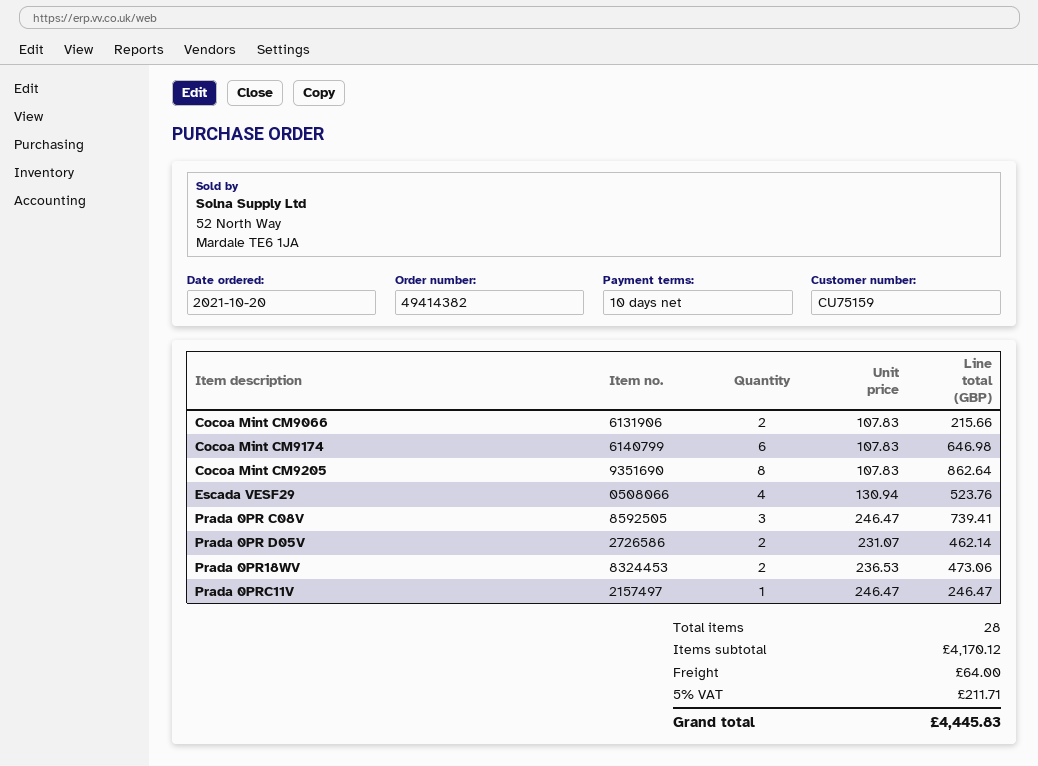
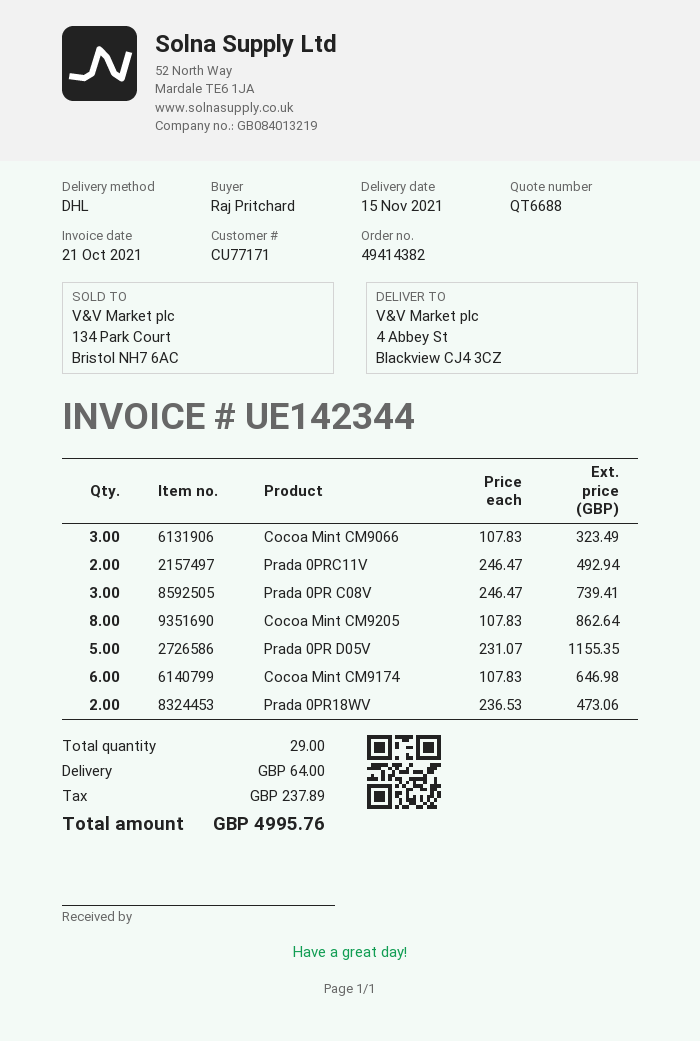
customer number: CU75159 -> CU77171
Cocoa Mint CM9066: 2 x 107.83 = 215.66 -> 3 x 107.83 = 323.49
Escada VESF29: 4 x 130.94 = 523.76 -> none
Prada 0PR D05V: 2 x 231.07 = 462.14 -> 5 x 231.07 = 1155.35
Prada 0PRC11V: 1 x 246.47 = 246.47 -> 2 x 246.47 = 492.94
total quantity: 28 -> 29
tax: 211.71 -> 237.89
total: 4445.83 -> 4995.76

